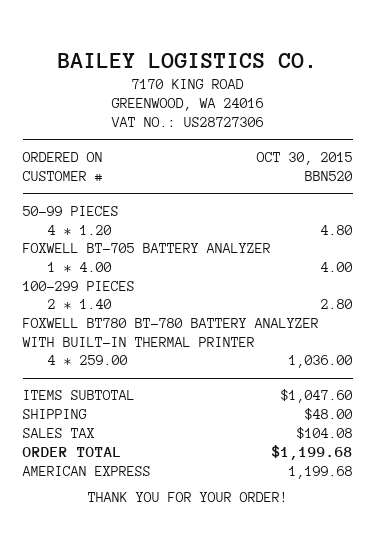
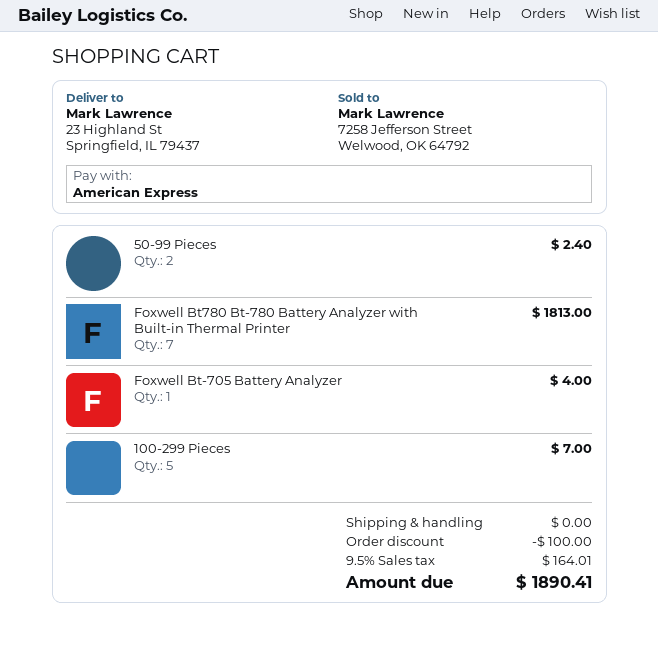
50-99 PIECES: 4 for 4.80 -> 2 for 2.40
100-299 PIECES: 2 for 2.80 -> 5 for 7.00
FOXWELL BT780 BT-780 BATTERY ANALYZER WITH BUILT-IN THERMAL PRINTER: 4 for 1036.00 -> 7 for 1813.00
discount: none -> 100.00
shipping: 48.00 -> 0.00
tax: 104.08 -> 164.01
total: 1199.68 -> 1890.41

